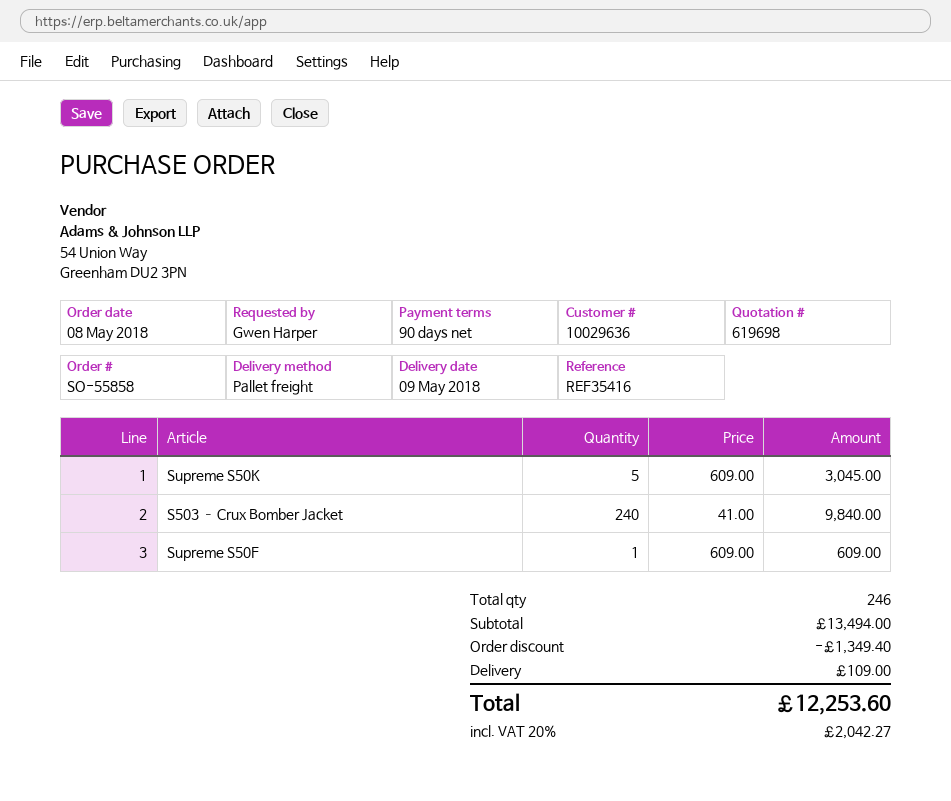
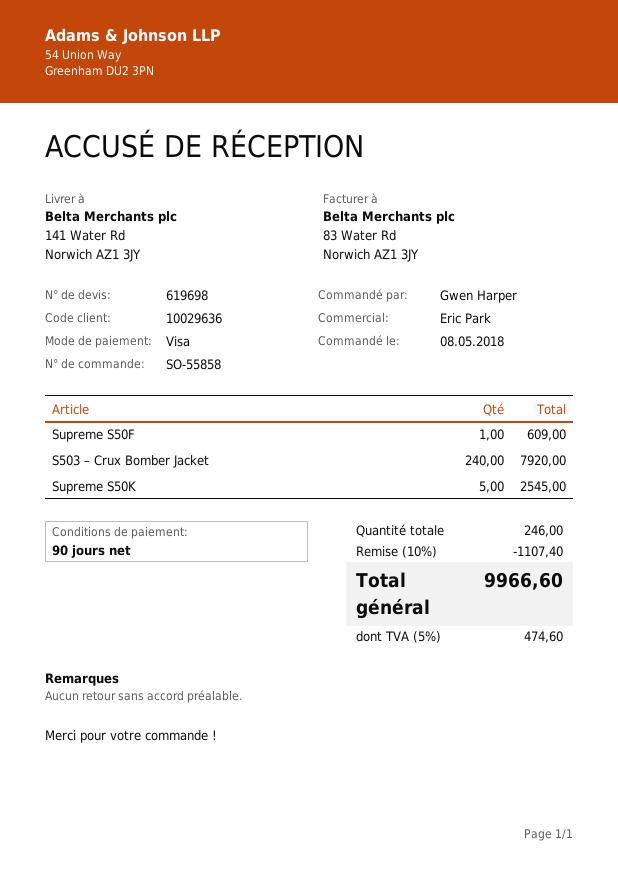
Supreme S50K: 5 for 3045.00 -> 5 for 2545.00
S503 – Crux Bomber Jacket: 240 for 9840.00 -> 240 for 7920.00
discount: 1349.40 -> 1107.40
shipping: 109.00 -> none
tax: 20% = 2042.27 -> 5% = 474.60
total: 12253.60 -> 9966.60

